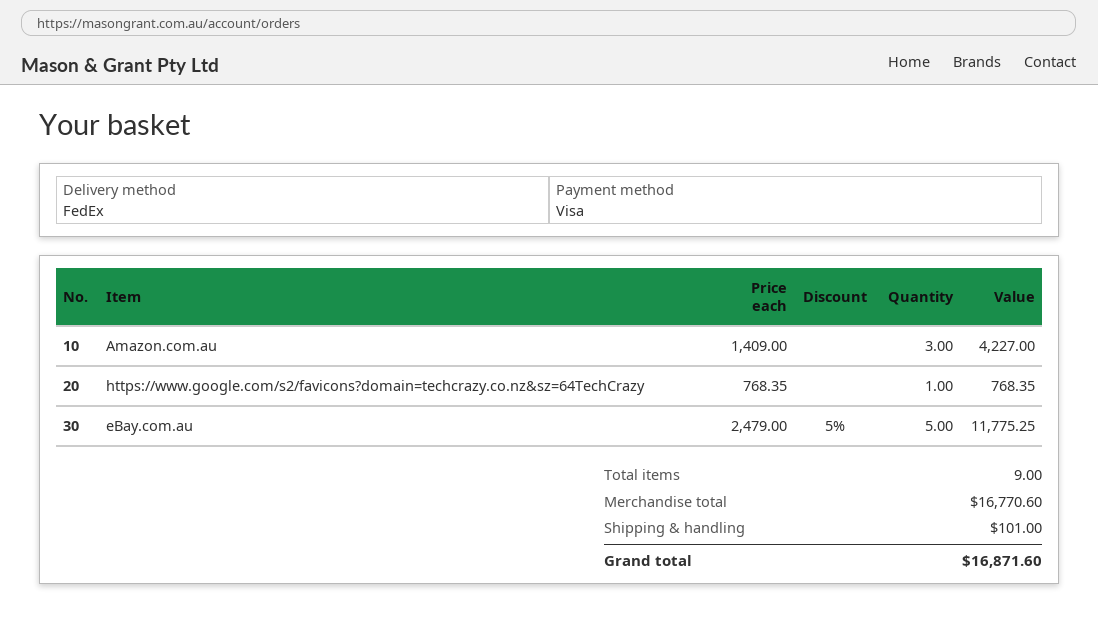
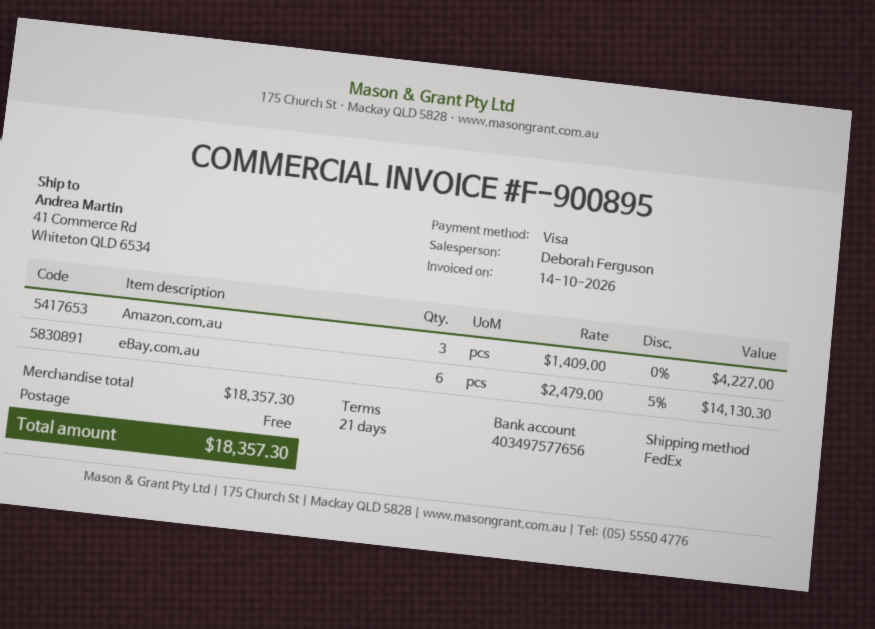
https://www.google.com/s2/favicons?domain=techcrazy.co.nz&sz=64TechCrazy: 1 x 768.35 = 768.35 -> none
eBay.com.au: 5 x 2479.00 - 5% = 11775.25 -> 6 x 2479.00 - 5% = 14130.30
subtotal: 16770.60 -> 18357.30
shipping: 101.00 -> 0.00
total: 16871.60 -> 18357.30

